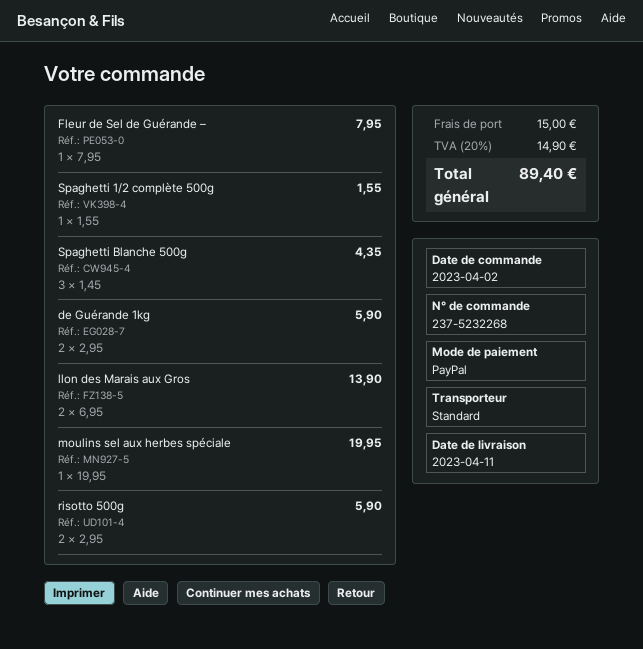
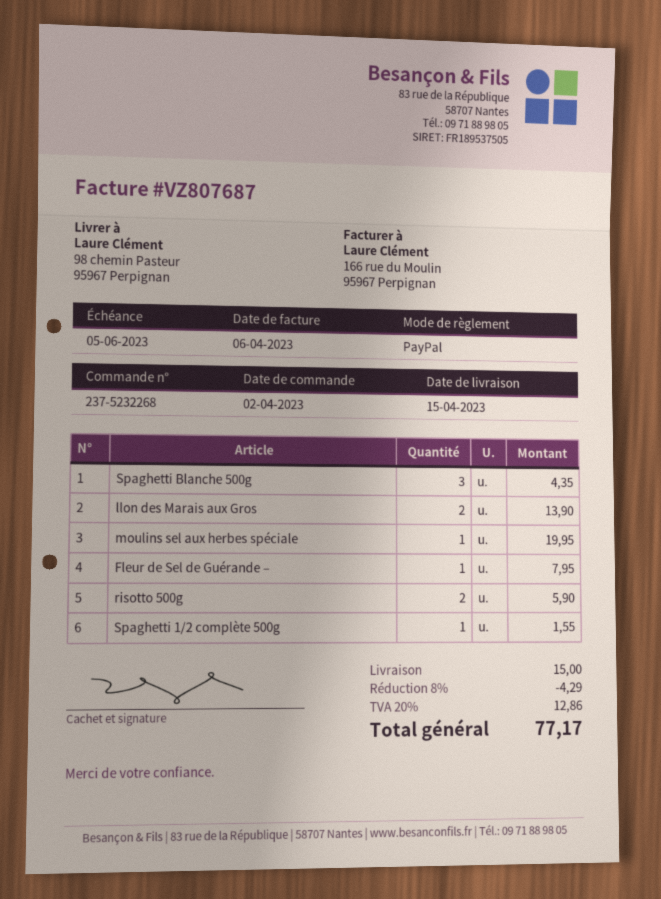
delivery date: 2023-04-11 -> 2023-04-15
de Guérande 1kg: 2 for 5.90 -> none
discount: none -> 8% = 4.29
tax: 20% = 14.90 -> 20% = 12.86
total: 89.40 -> 77.17

